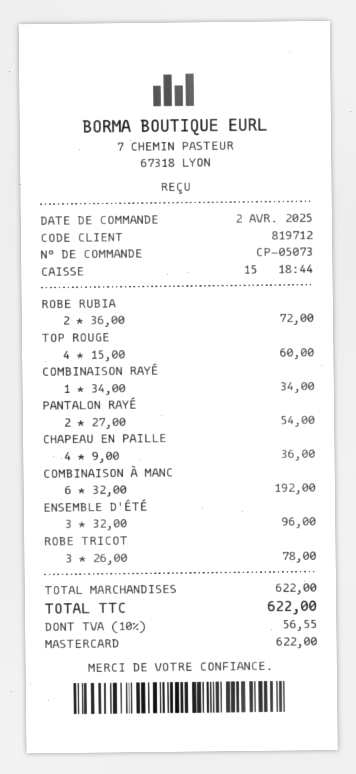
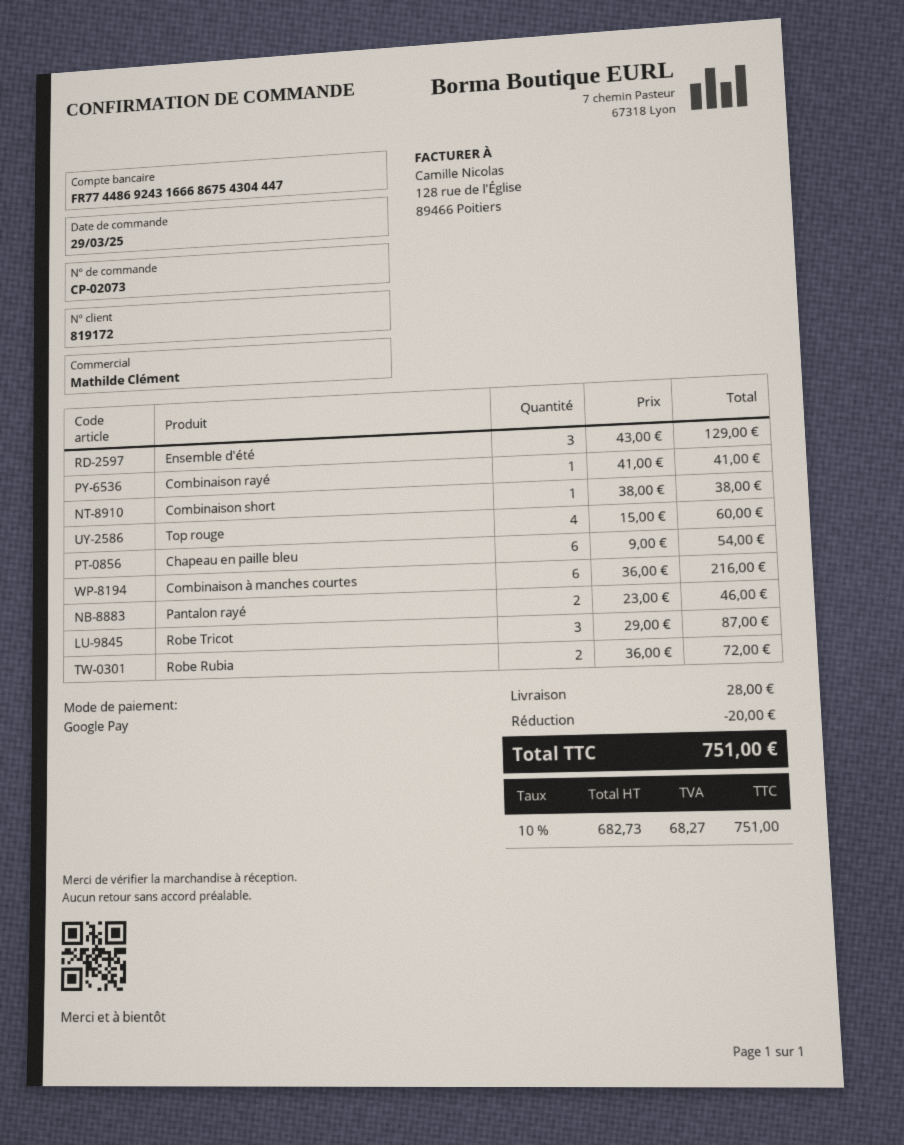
order number: CP-05073 -> CP-02073
order date: 2025-04-02 -> 2025-03-29
customer number: 819712 -> 819172
payment method: Mastercard -> Google Pay
COMBINAISON RAYÉ: 1 x 34.00 = 34.00 -> 1 x 41.00 = 41.00
PANTALON RAYÉ: 2 x 27.00 = 54.00 -> 2 x 23.00 = 46.00
CHAPEAU EN PAILLE: 4 x 9.00 = 36.00 -> 6 x 9.00 = 54.00
COMBINAISON À MANC: 6 x 32.00 = 192.00 -> 6 x 36.00 = 216.00
ENSEMBLE D'ÉTÉ: 3 x 32.00 = 96.00 -> 3 x 43.00 = 129.00
ROBE TRICOT: 3 x 26.00 = 78.00 -> 3 x 29.00 = 87.00
Combinaison short: none -> 1 x 38.00 = 38.00
discount: none -> 20.00
shipping: none -> 28.00
tax: 10% = 56.55 -> 10% = 68.27
total: 622.00 -> 751.00

